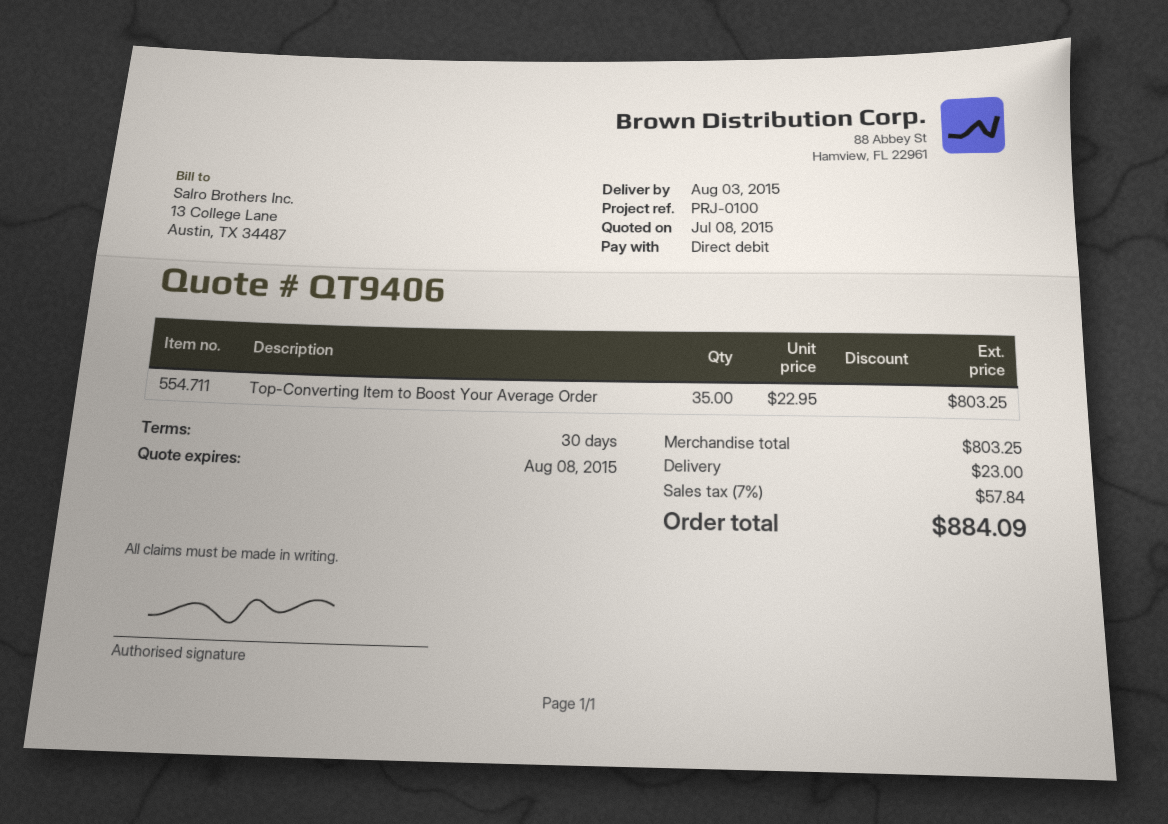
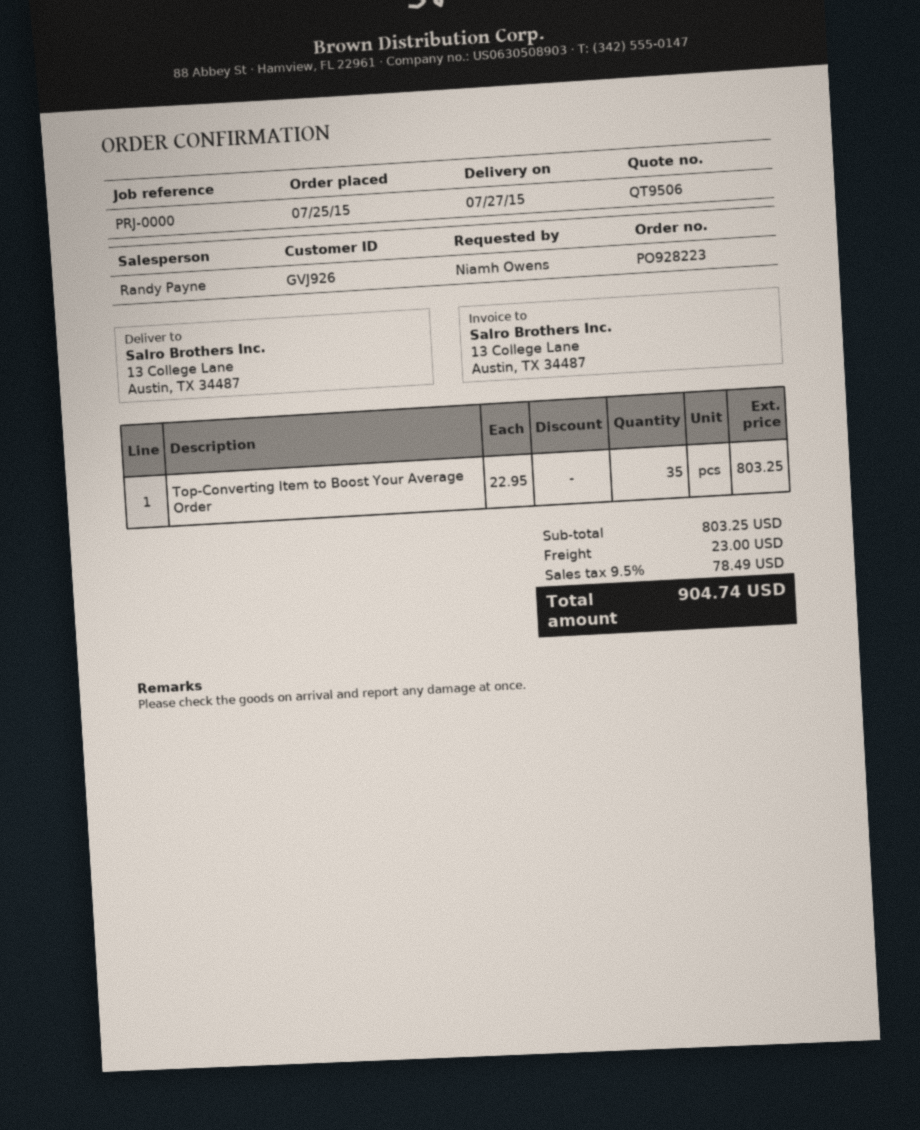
quote number: QT9406 -> QT9506
delivery date: 2015-08-03 -> 2015-07-27
reference: PRJ-0100 -> PRJ-0000
tax: 7% = 57.84 -> 9.5% = 78.49
total: 884.09 -> 904.74

